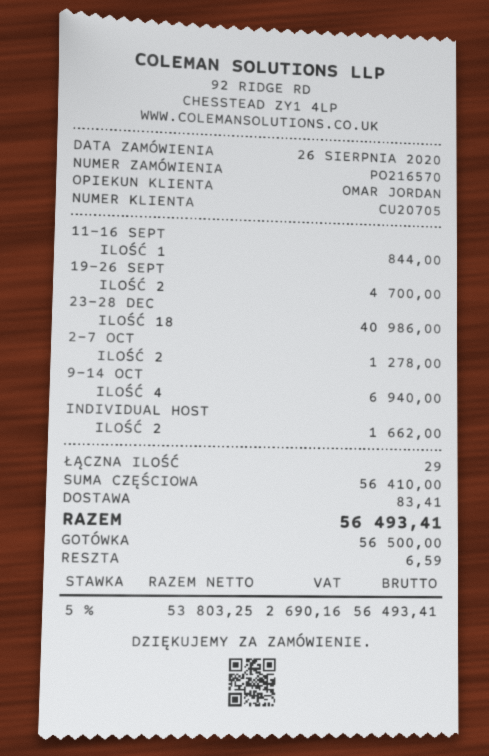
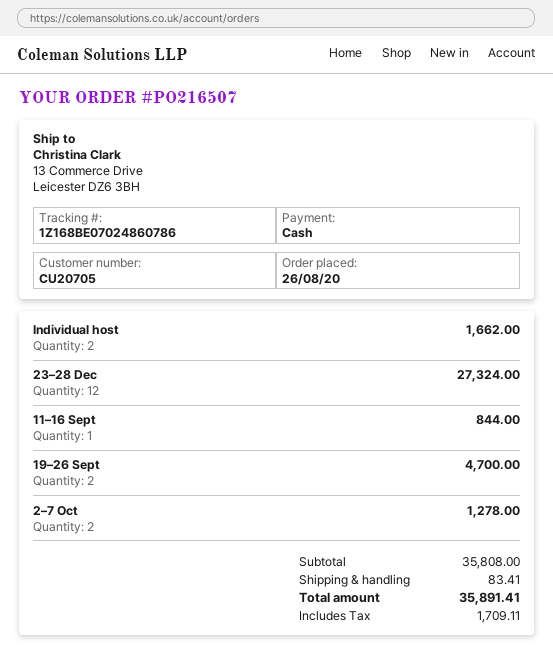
order number: PO216570 -> PO216507
23–28 DEC: 18 for 40986.00 -> 12 for 27324.00
9–14 OCT: 4 for 6940.00 -> none
subtotal: 56410.00 -> 35808.00
tax: 2690.16 -> 1709.11
total: 56493.41 -> 35891.41

